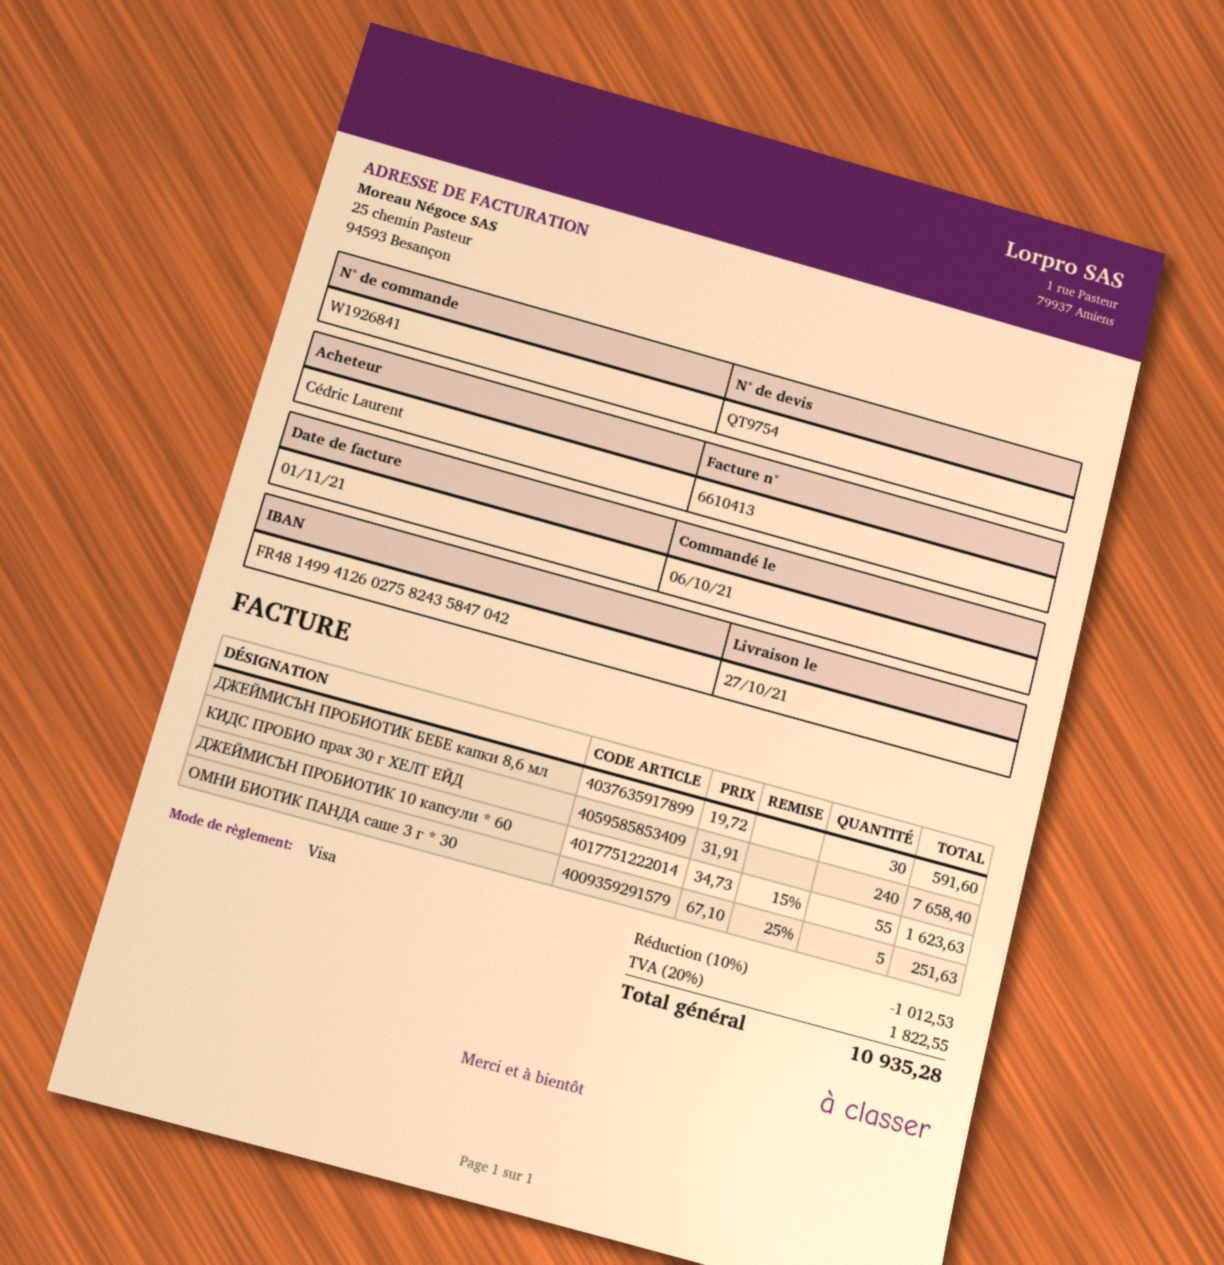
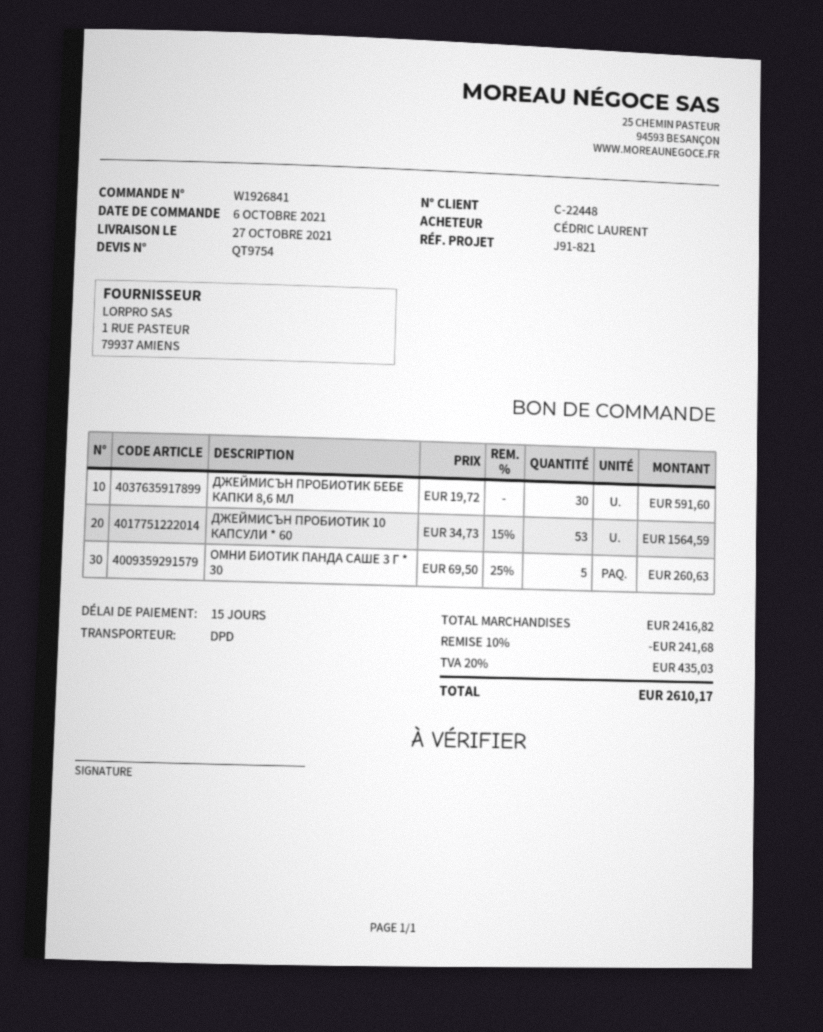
КИДС ПРОБИО прах 30 г ХЕЛТ ЕЙД: 240 x 31.91 = 7658.40 -> none
ДЖЕЙМИСЪН ПРОБИОТИК 10 капсули * 60: 55 x 34.73 - 15% = 1623.63 -> 53 x 34.73 - 15% = 1564.59
ОМНИ БИОТИК ПАНДА саше 3 г * 30: 5 x 67.10 - 25% = 251.63 -> 5 x 69.50 - 25% = 260.63
discount: 10% = 1012.53 -> 10% = 241.68
tax: 20% = 1822.55 -> 20% = 435.03
total: 10935.28 -> 2610.17

